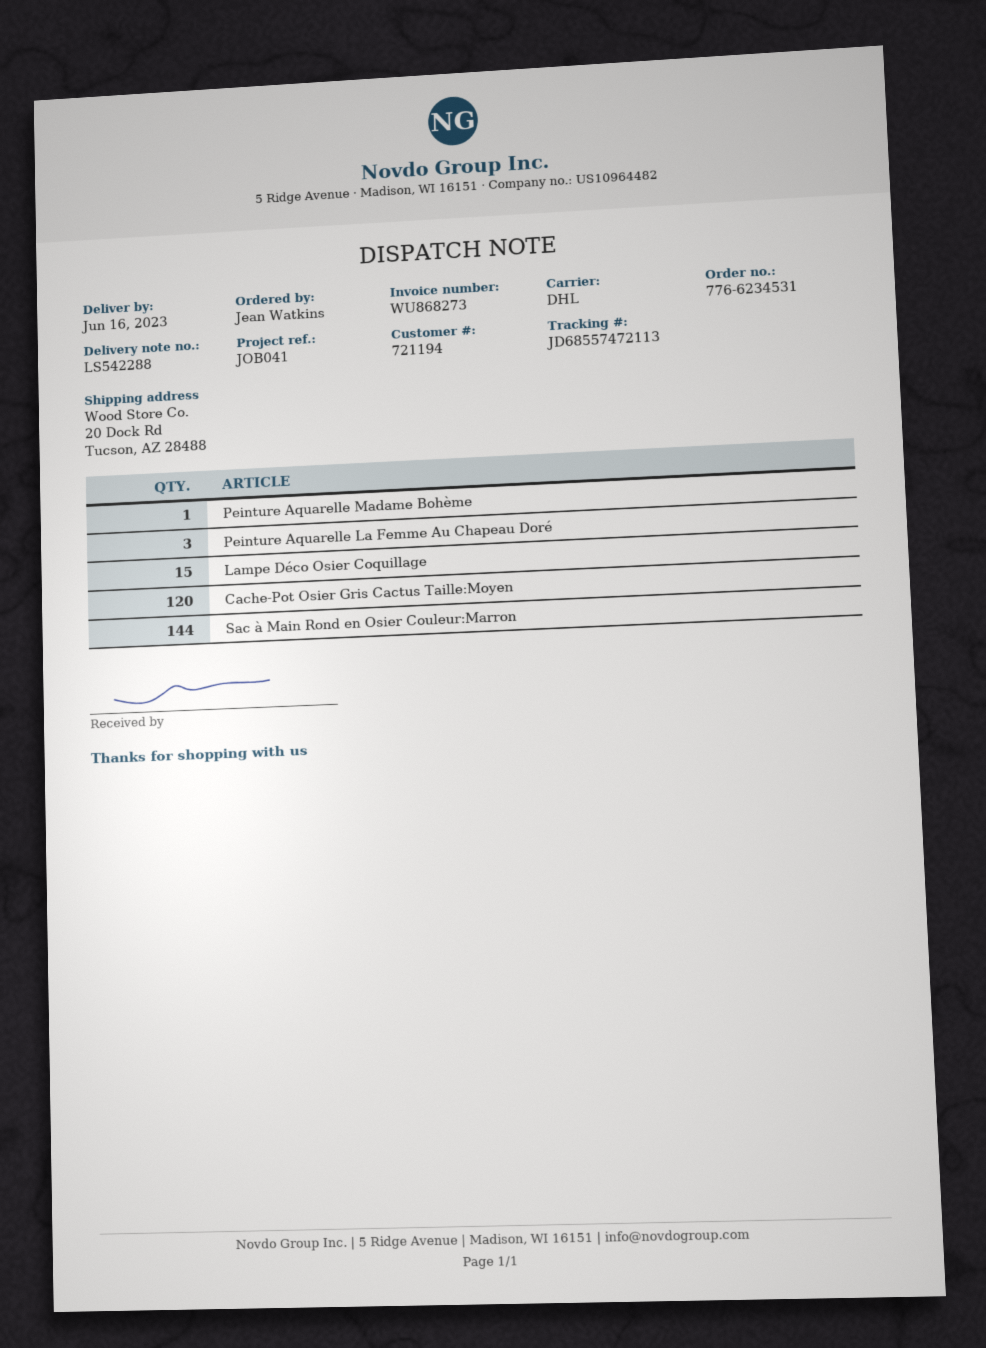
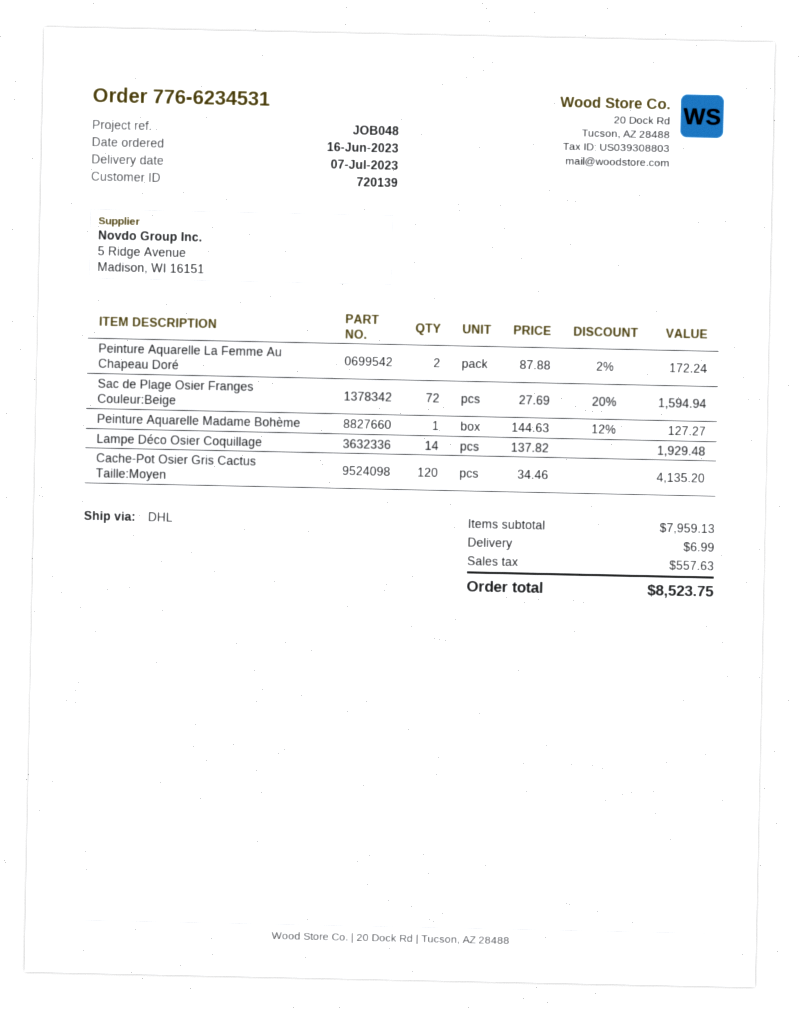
delivery date: 2023-06-16 -> 2023-07-07
customer number: 721194 -> 720139
reference: JOB041 -> JOB048
Peinture Aquarelle La Femme Au Chapeau Doré: 3 -> 2
Lampe Déco Osier Coquillage: 15 -> 14
Sac à Main Rond en Osier Couleur:Marron: 144 -> none
Sac de Plage Osier Franges Couleur:Beige: none -> 72

